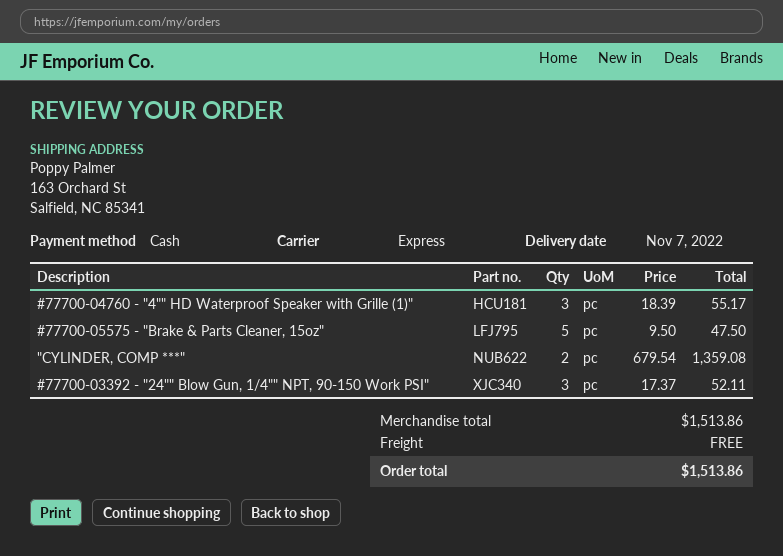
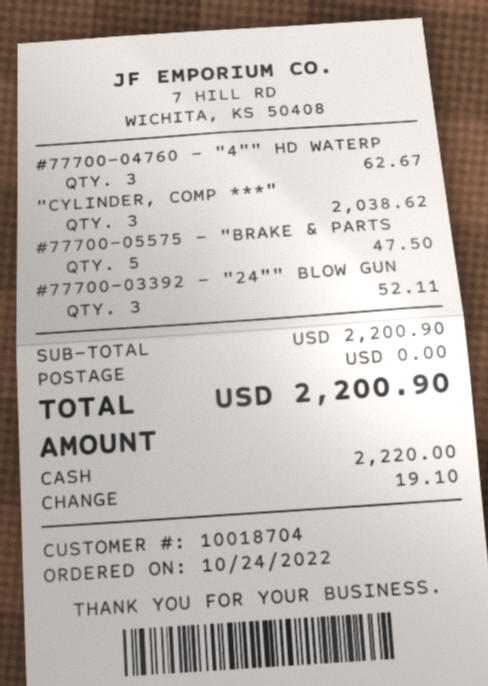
#77700-04760 - "4"" HD Waterproof Speaker with Grille (1)": 3 for 55.17 -> 3 for 62.67
"CYLINDER, COMP ***": 2 for 1359.08 -> 3 for 2038.62
subtotal: 1513.86 -> 2200.90
total: 1513.86 -> 2200.90

